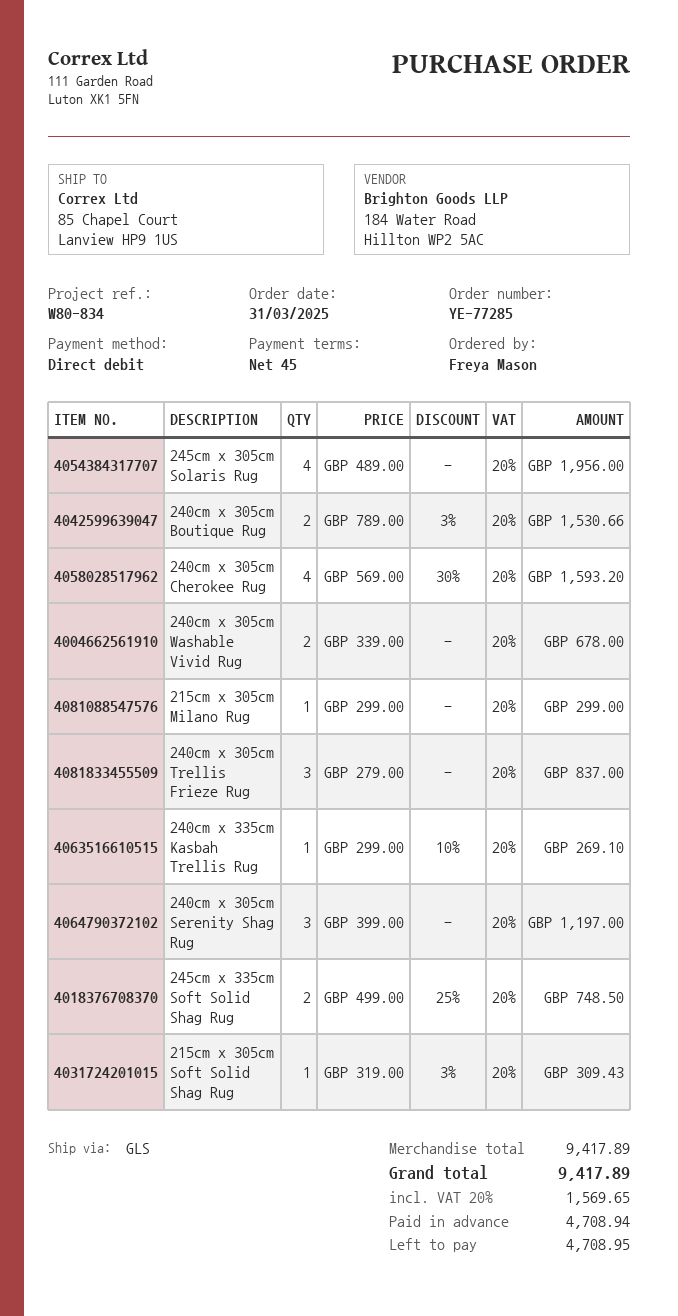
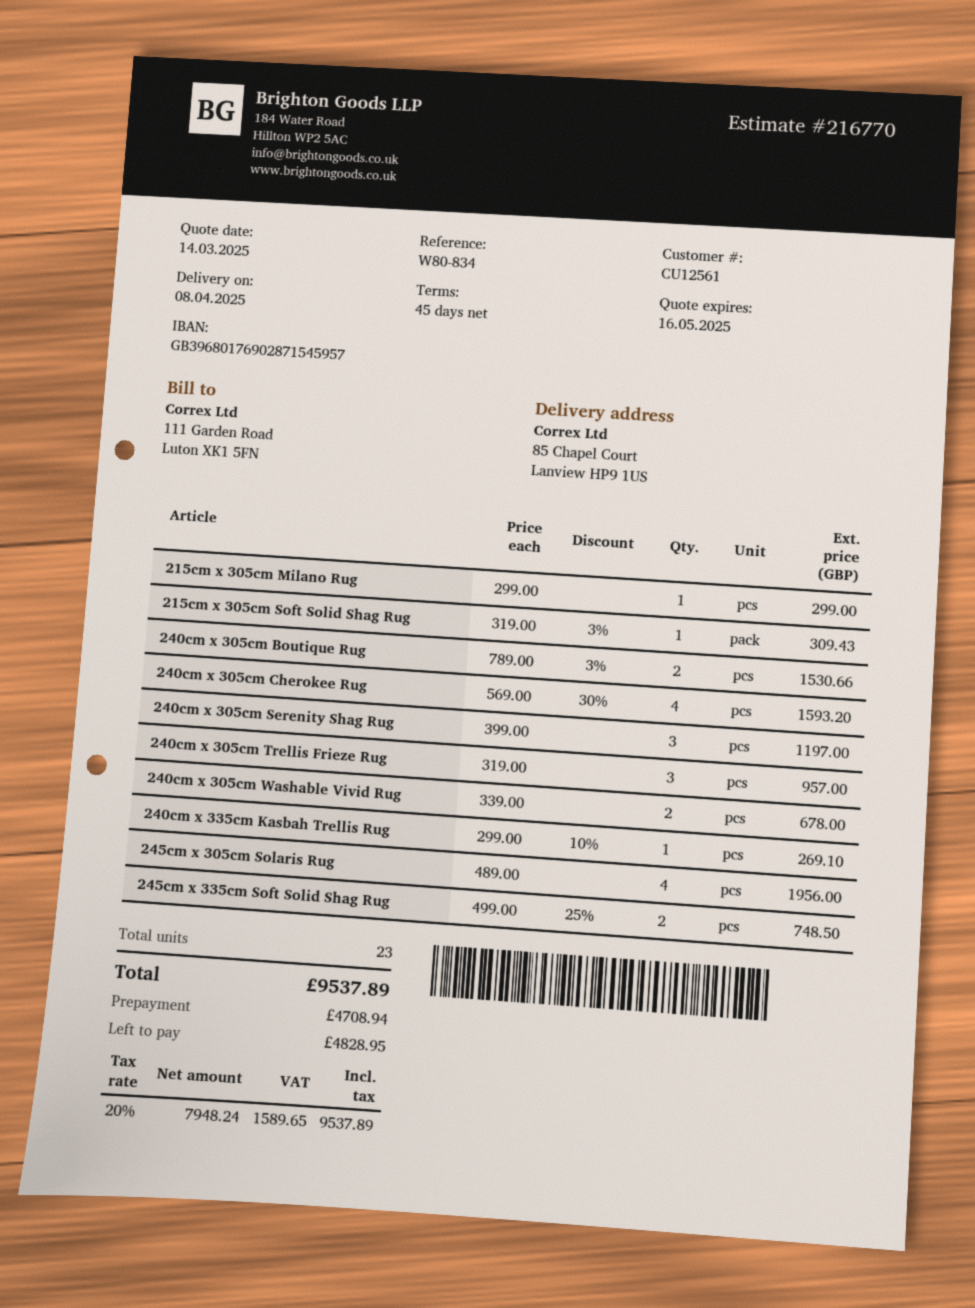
240cm x 305cm Trellis Frieze Rug: 3 x 279.00 = 837.00 -> 3 x 319.00 = 957.00
tax: 20% = 1569.65 -> 20% = 1589.65
total: 9417.89 -> 9537.89
balance: 4708.95 -> 4828.95

